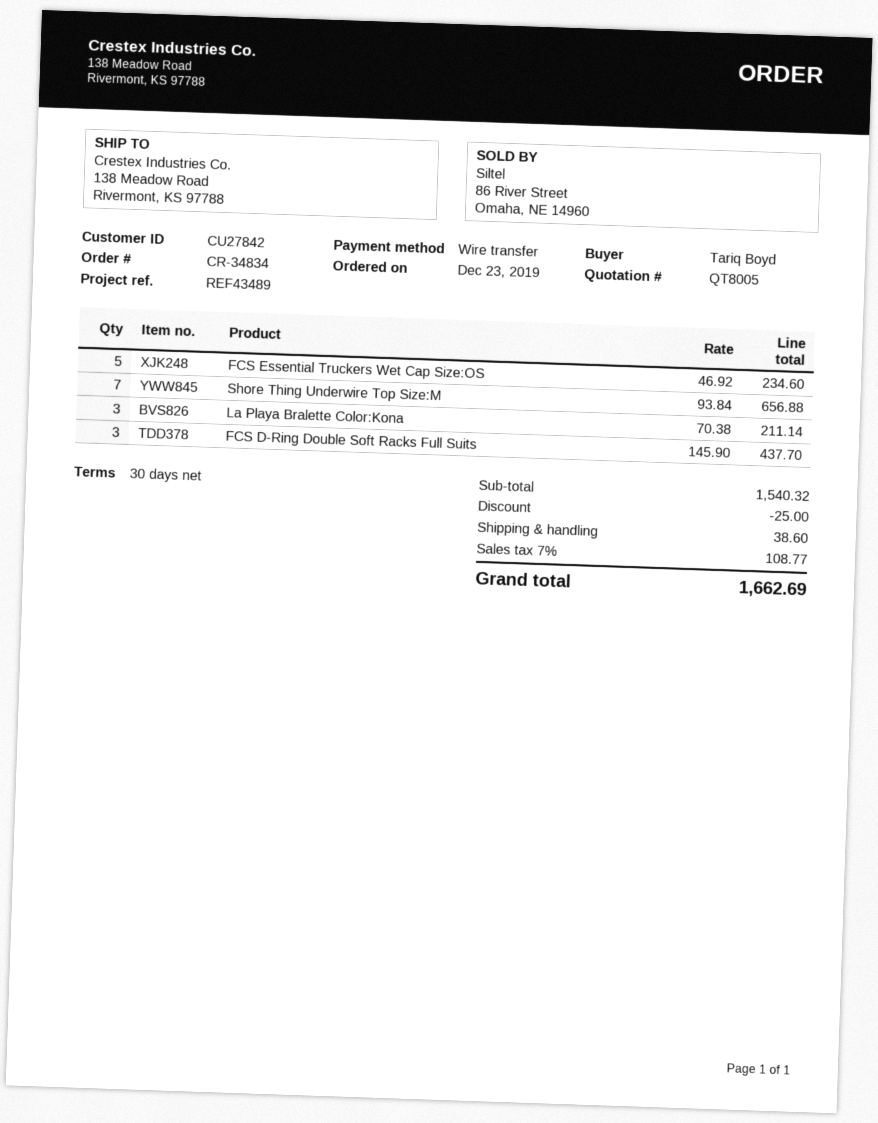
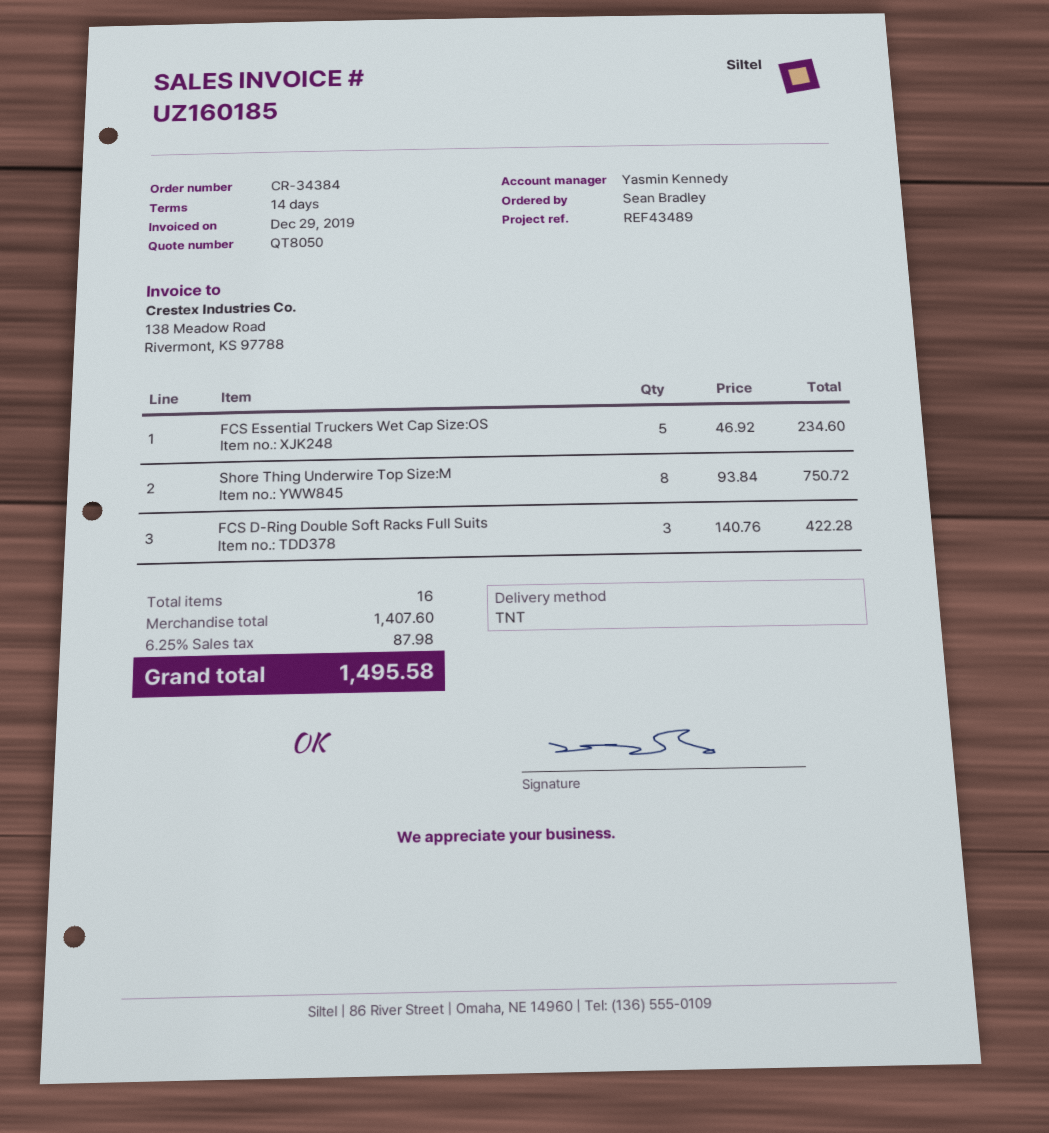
quote number: QT8005 -> QT8050
order number: CR-34834 -> CR-34384
payment terms: 30 days -> 14 days
ordered by: Tariq Boyd -> Sean Bradley
Shore Thing Underwire Top Size:M: 7 x 93.84 = 656.88 -> 8 x 93.84 = 750.72
La Playa Bralette Color:Kona: 3 x 70.38 = 211.14 -> none
FCS D-Ring Double Soft Racks Full Suits: 3 x 145.90 = 437.70 -> 3 x 140.76 = 422.28
subtotal: 1540.32 -> 1407.60
discount: 25.00 -> none
shipping: 38.60 -> none
tax: 7% = 108.77 -> 6.25% = 87.98
total: 1662.69 -> 1495.58

